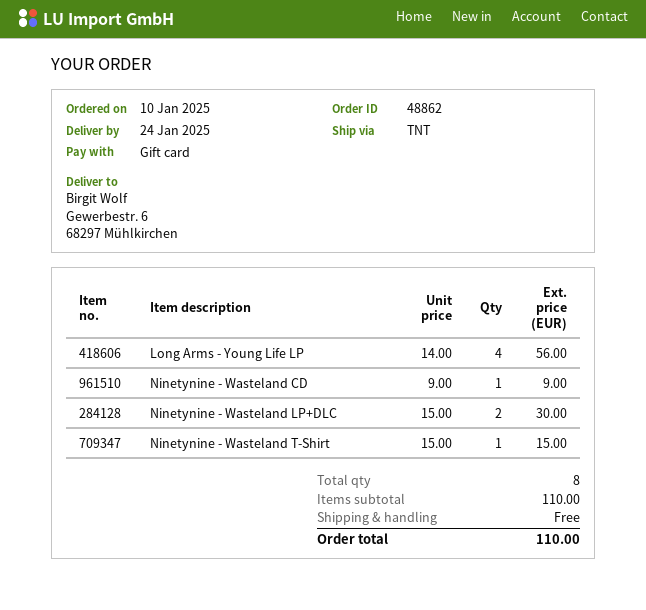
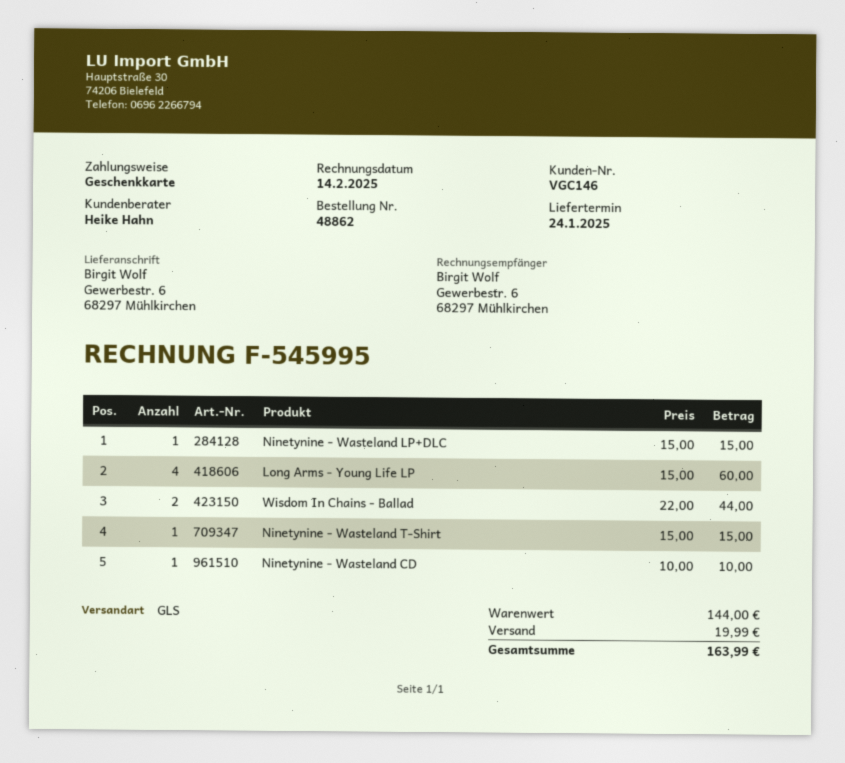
shipping method: TNT -> GLS
Long Arms - Young Life LP: 4 x 14.00 = 56.00 -> 4 x 15.00 = 60.00
Ninetynine - Wasteland CD: 1 x 9.00 = 9.00 -> 1 x 10.00 = 10.00
Ninetynine - Wasteland LP+DLC: 2 x 15.00 = 30.00 -> 1 x 15.00 = 15.00
Wisdom In Chains - Ballad: none -> 2 x 22.00 = 44.00
subtotal: 110.00 -> 144.00
shipping: 0.00 -> 19.99
total: 110.00 -> 163.99

